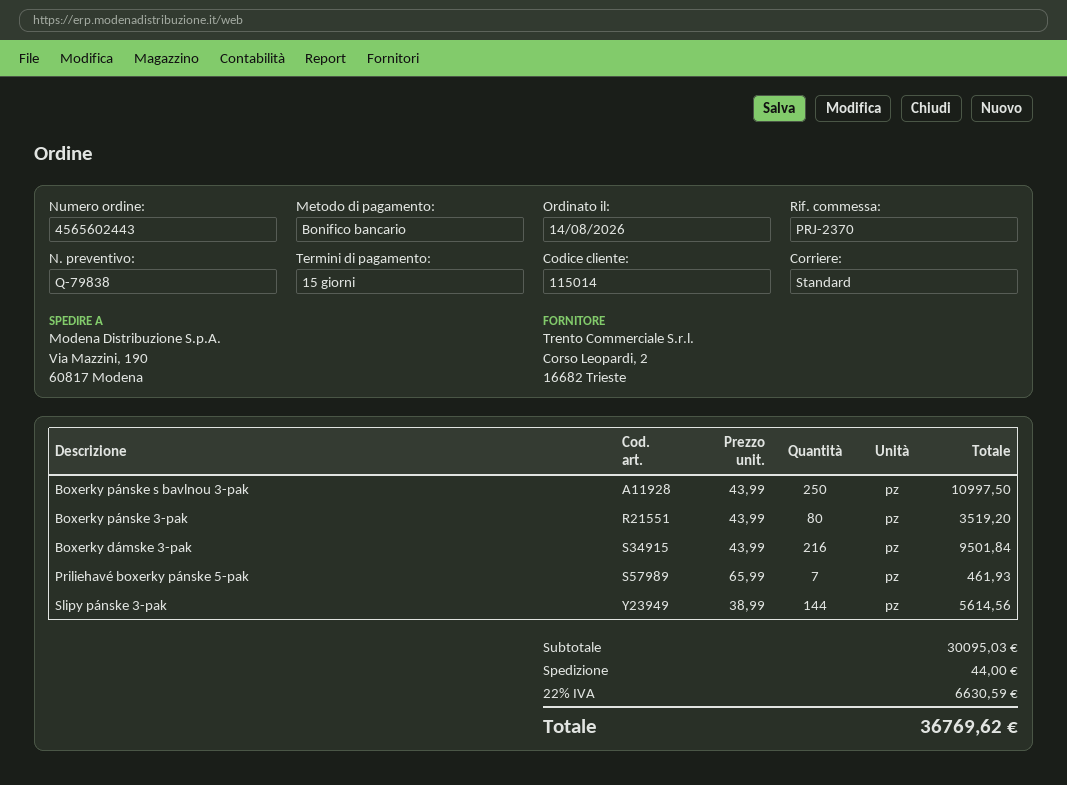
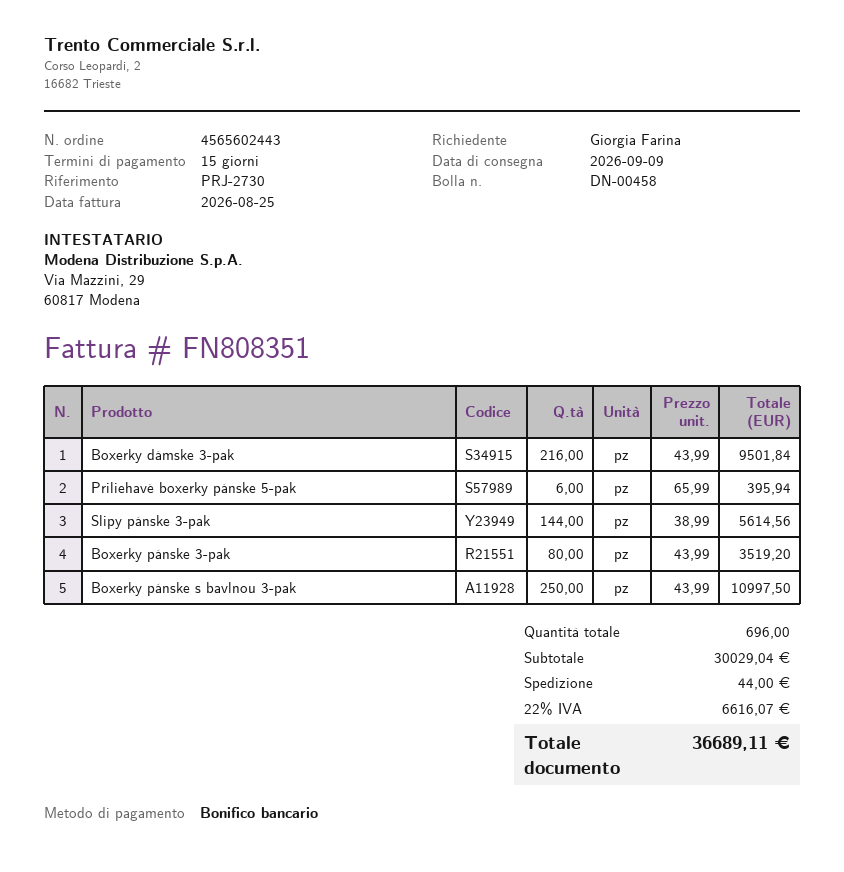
reference: PRJ-2370 -> PRJ-2730
Priliehavé boxerky pánske 5-pak: 7 x 65.99 = 461.93 -> 6 x 65.99 = 395.94
subtotal: 30095.03 -> 30029.04
tax: 22% = 6630.59 -> 22% = 6616.07
total: 36769.62 -> 36689.11

